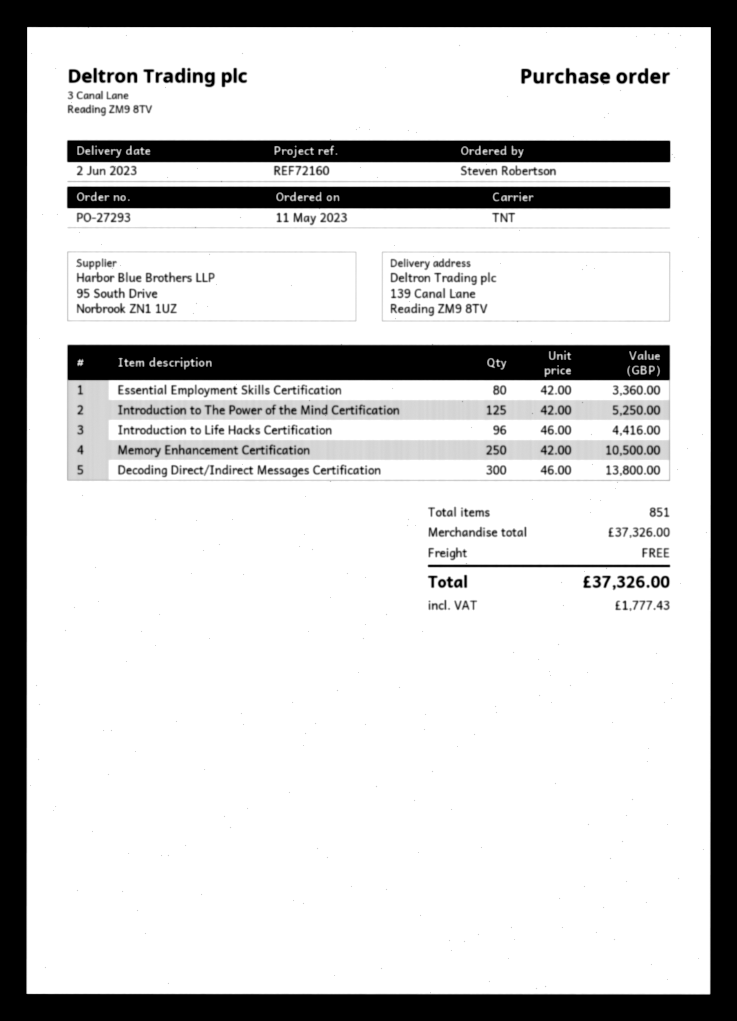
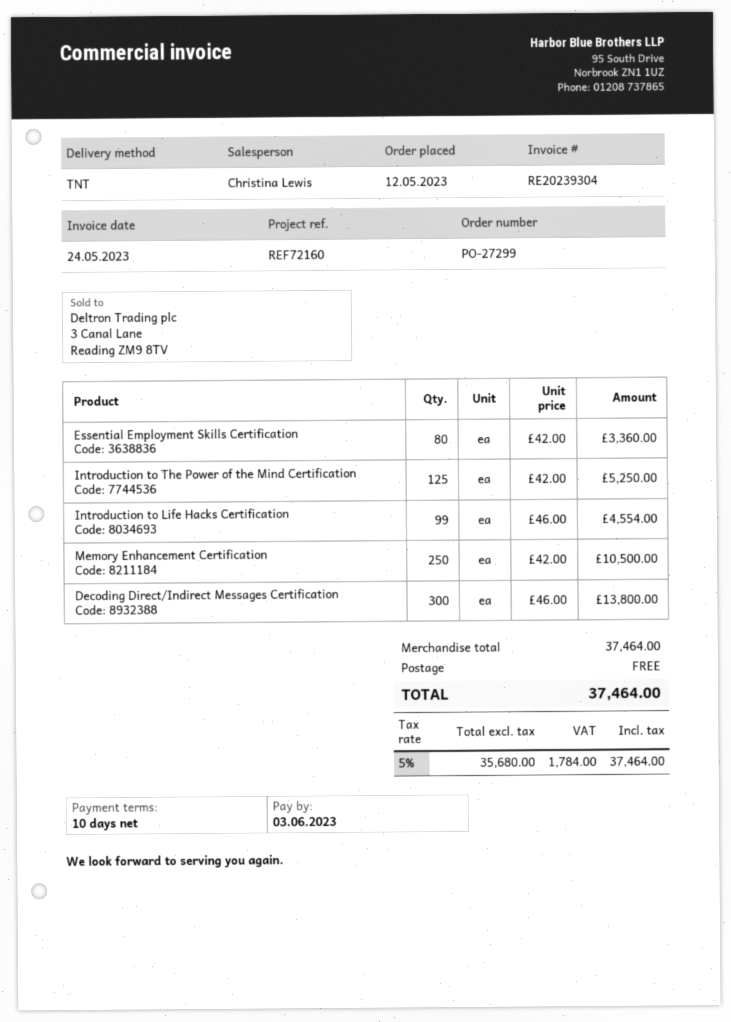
order number: PO-27293 -> PO-27299
order date: 2023-05-11 -> 2023-05-12
Introduction to Life Hacks Certification: 96 x 46.00 = 4416.00 -> 99 x 46.00 = 4554.00
subtotal: 37326.00 -> 37464.00
tax: 1777.43 -> 1784.00
total: 37326.00 -> 37464.00

